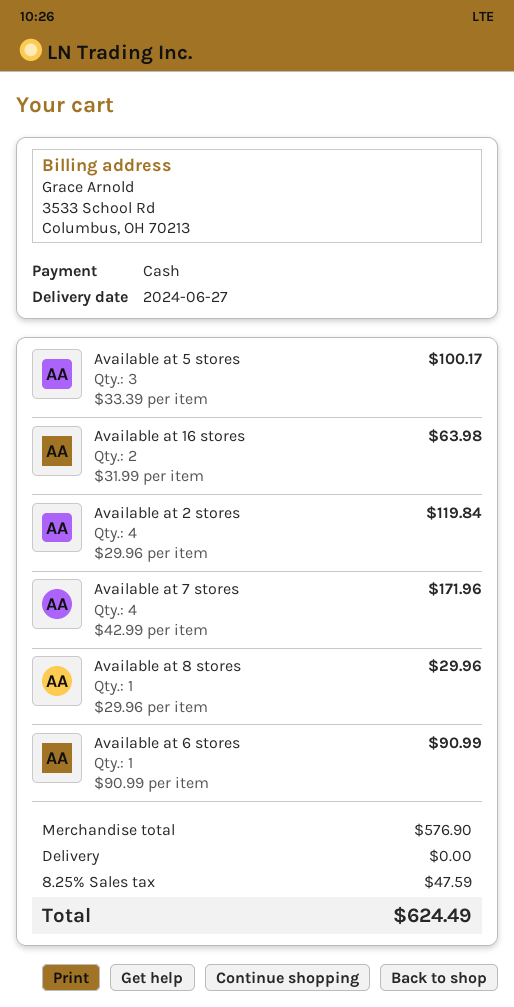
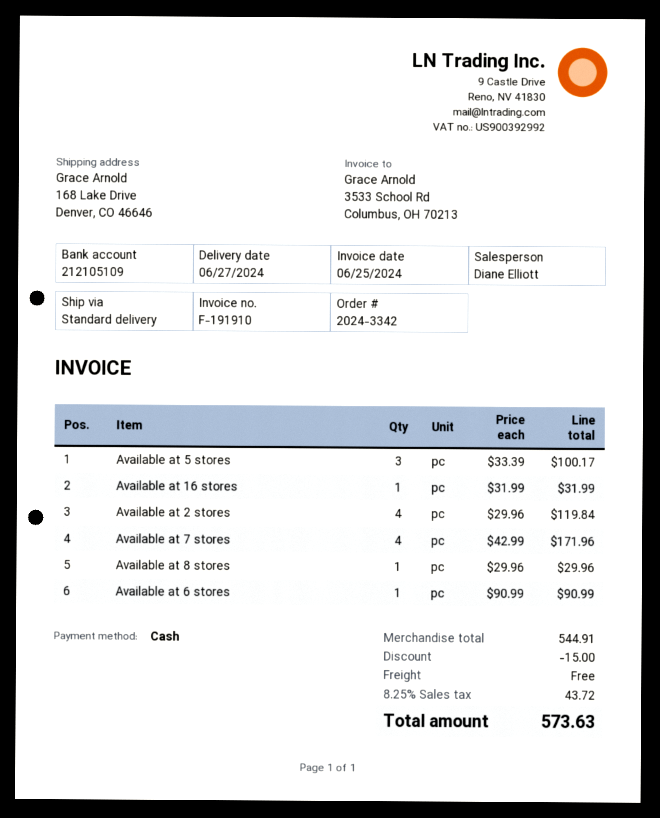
Available at 16 stores: 2 x 31.99 = 63.98 -> 1 x 31.99 = 31.99
subtotal: 576.90 -> 544.91
discount: none -> 15.00
tax: 8.25% = 47.59 -> 8.25% = 43.72
total: 624.49 -> 573.63

